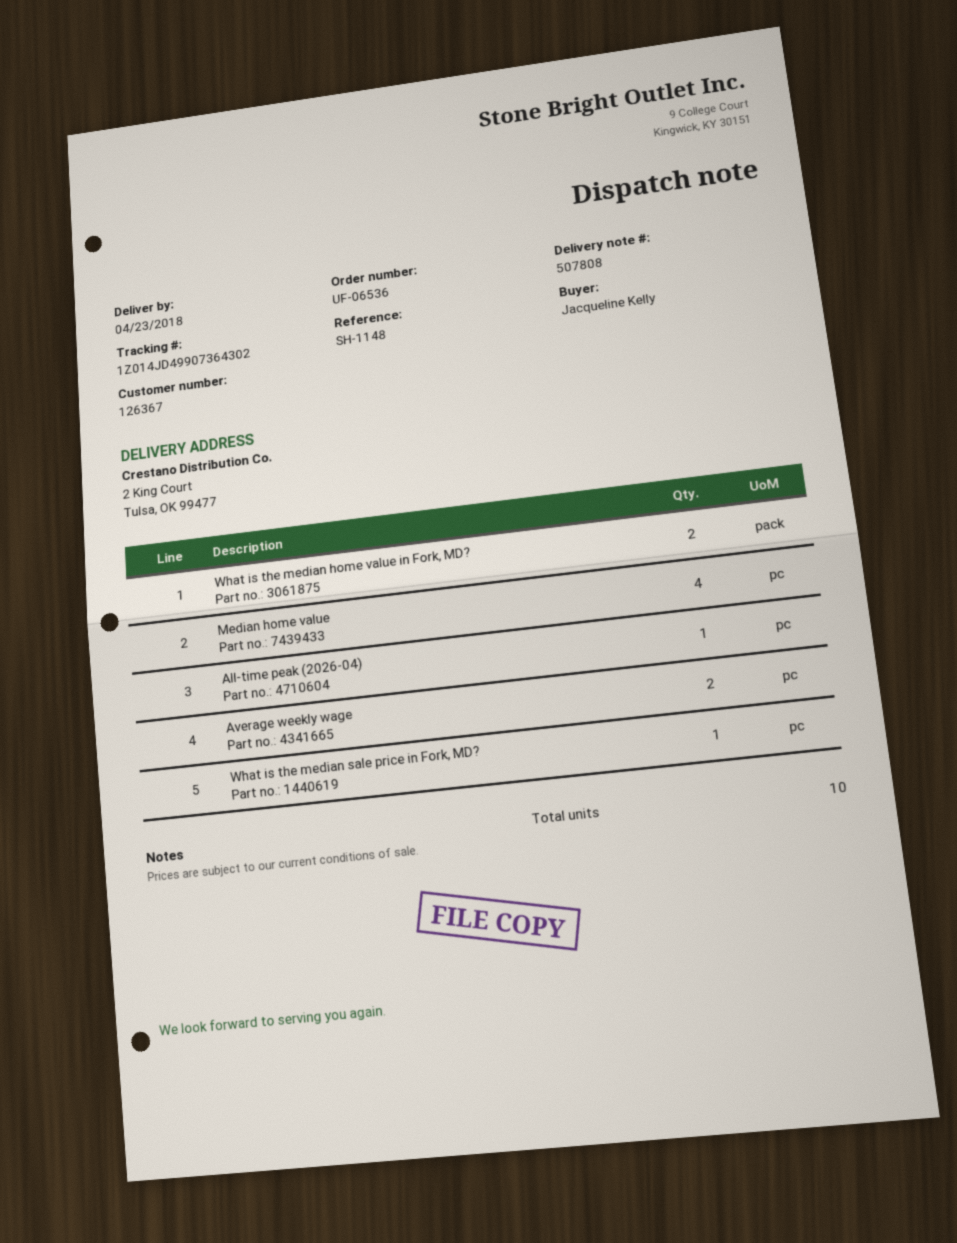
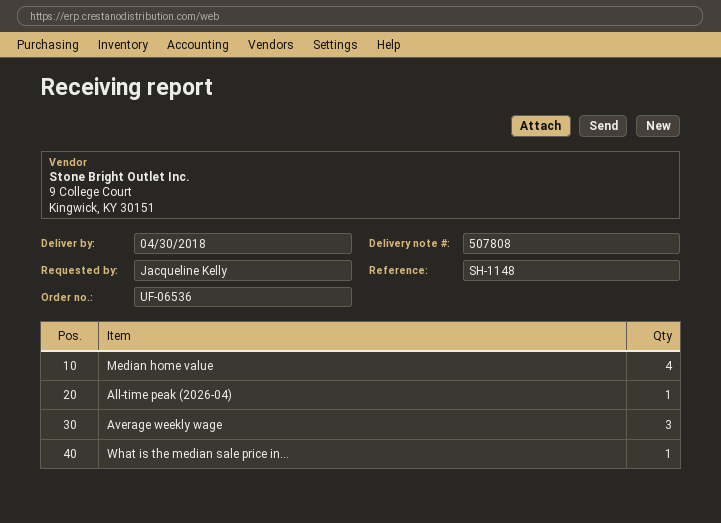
delivery date: 2018-04-23 -> 2018-04-30
What is the median home value in Fork, MD?: 2 -> none
Average weekly wage: 2 -> 3

